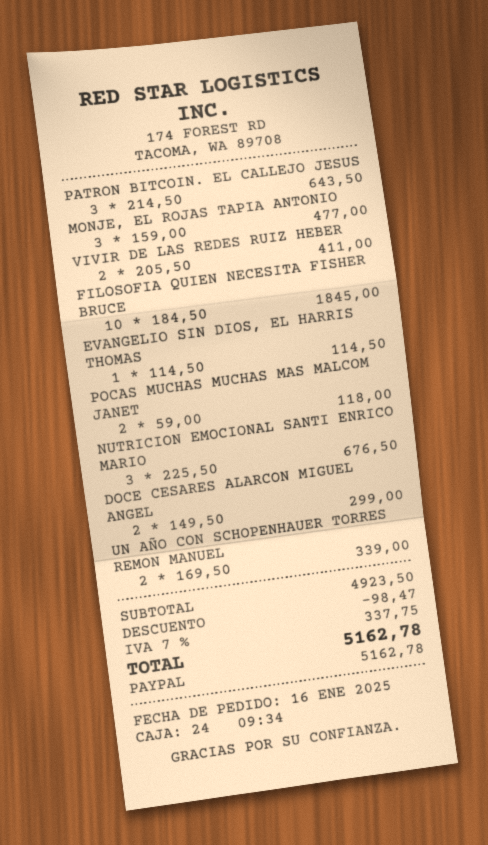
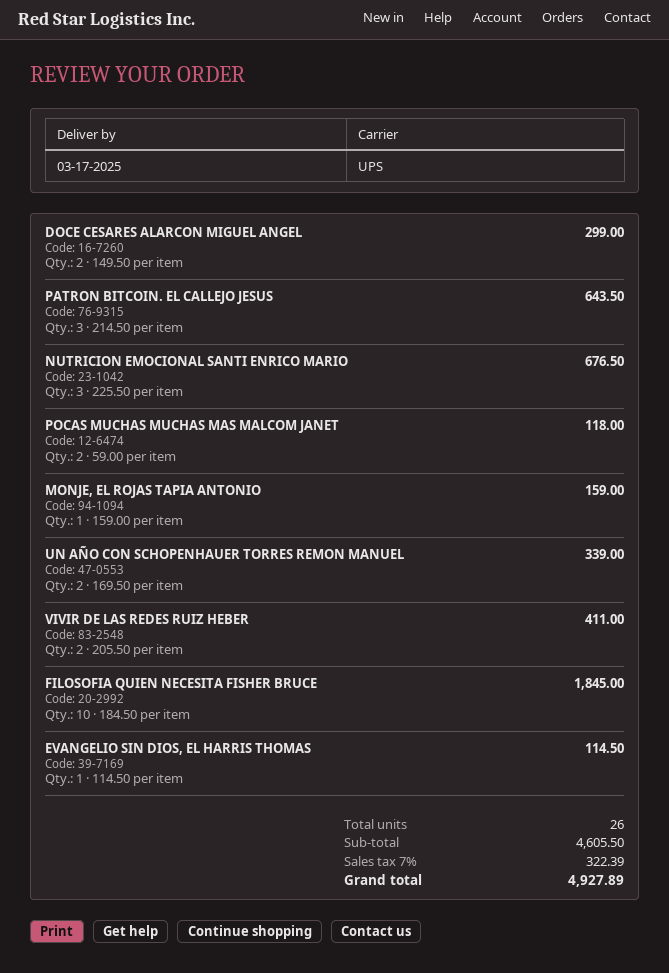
MONJE, EL ROJAS TAPIA ANTONIO: 3 x 159.00 = 477.00 -> 1 x 159.00 = 159.00
subtotal: 4923.50 -> 4605.50
discount: 98.47 -> none
tax: 7% = 337.75 -> 7% = 322.39
total: 5162.78 -> 4927.89

